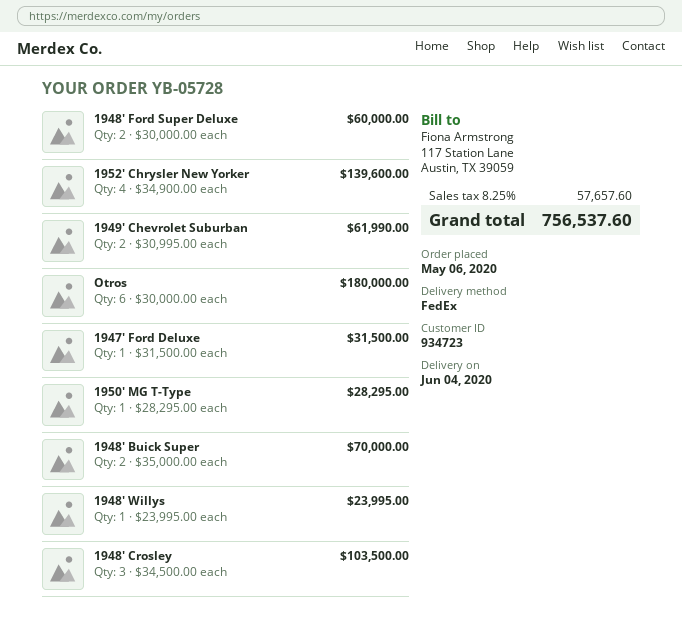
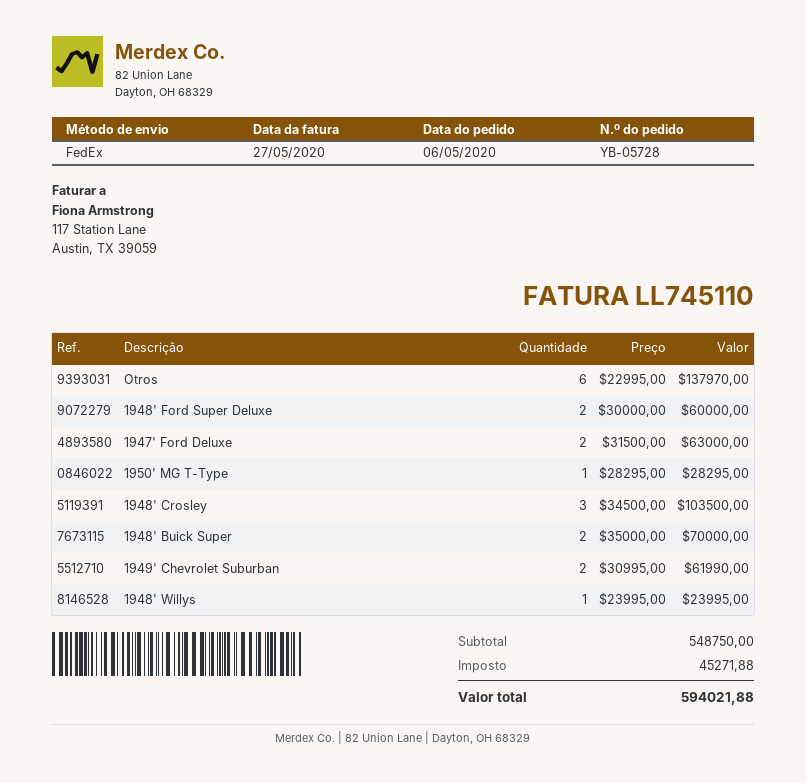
1952' Chrysler New Yorker: 4 x 34900.00 = 139600.00 -> none
Otros: 6 x 30000.00 = 180000.00 -> 6 x 22995.00 = 137970.00
1947' Ford Deluxe: 1 x 31500.00 = 31500.00 -> 2 x 31500.00 = 63000.00
tax: 57657.60 -> 45271.88
total: 756537.60 -> 594021.88

